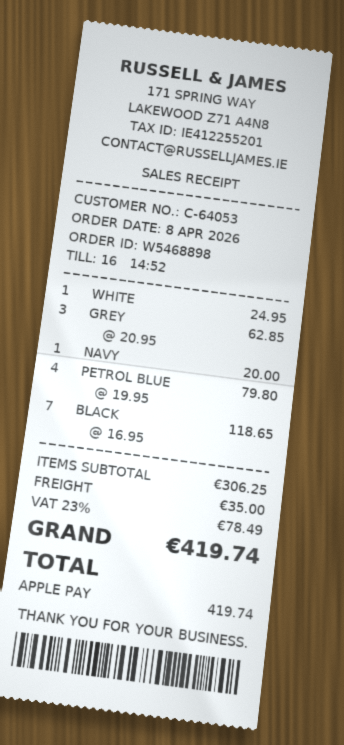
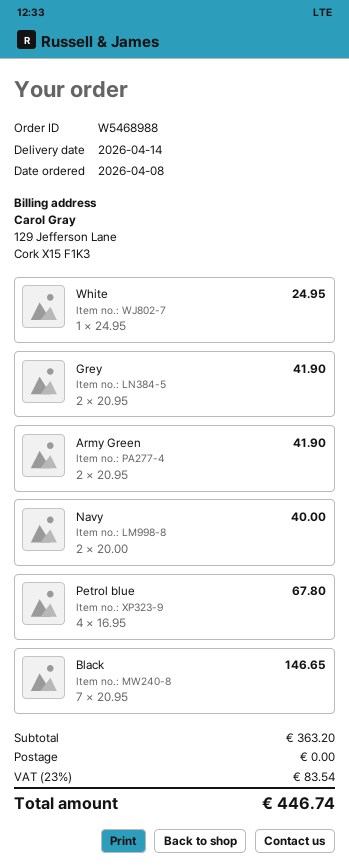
order number: W5468898 -> W5468988
GREY: 3 x 20.95 = 62.85 -> 2 x 20.95 = 41.90
NAVY: 1 x 20.00 = 20.00 -> 2 x 20.00 = 40.00
PETROL BLUE: 4 x 19.95 = 79.80 -> 4 x 16.95 = 67.80
BLACK: 7 x 16.95 = 118.65 -> 7 x 20.95 = 146.65
Army Green: none -> 2 x 20.95 = 41.90
subtotal: 306.25 -> 363.20
shipping: 35.00 -> 0.00
tax: 23% = 78.49 -> 23% = 83.54
total: 419.74 -> 446.74

